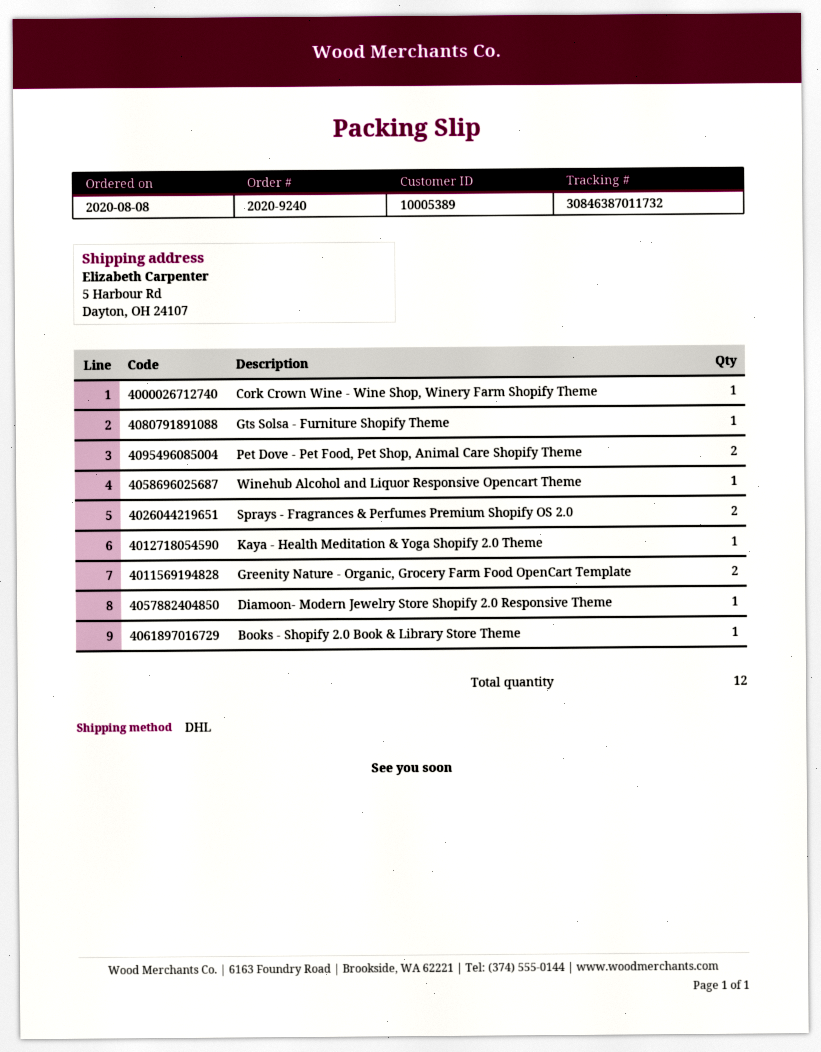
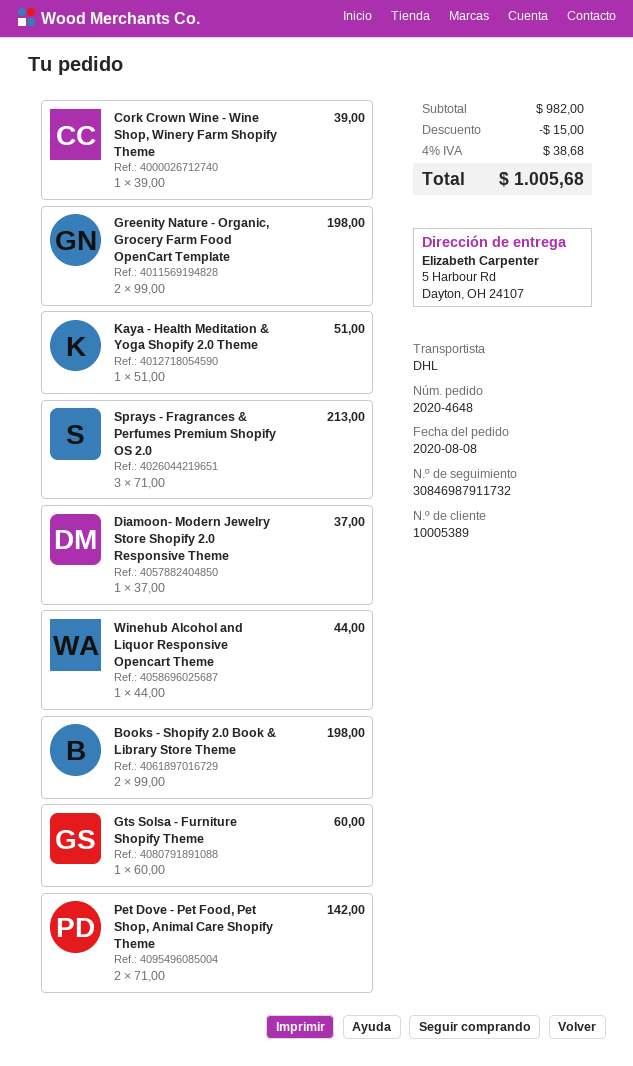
order number: 2020-9240 -> 2020-4648
tracking number: 30846387011732 -> 30846987911732
Sprays - Fragrances & Perfumes Premium Shopify OS 2.0: 2 -> 3
Books - Shopify 2.0 Book & Library Store Theme: 1 -> 2

